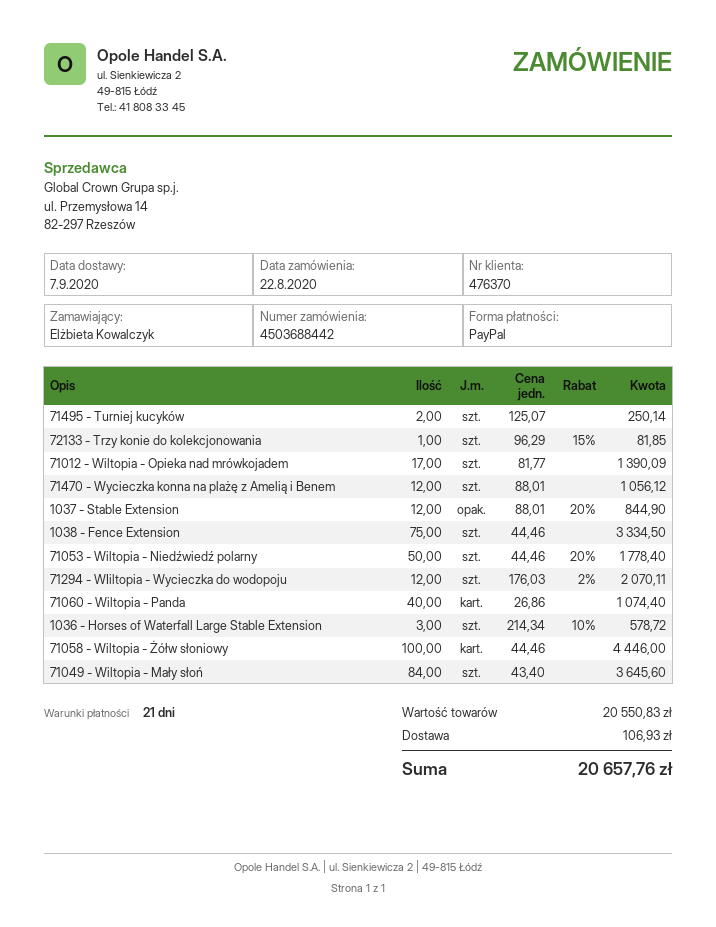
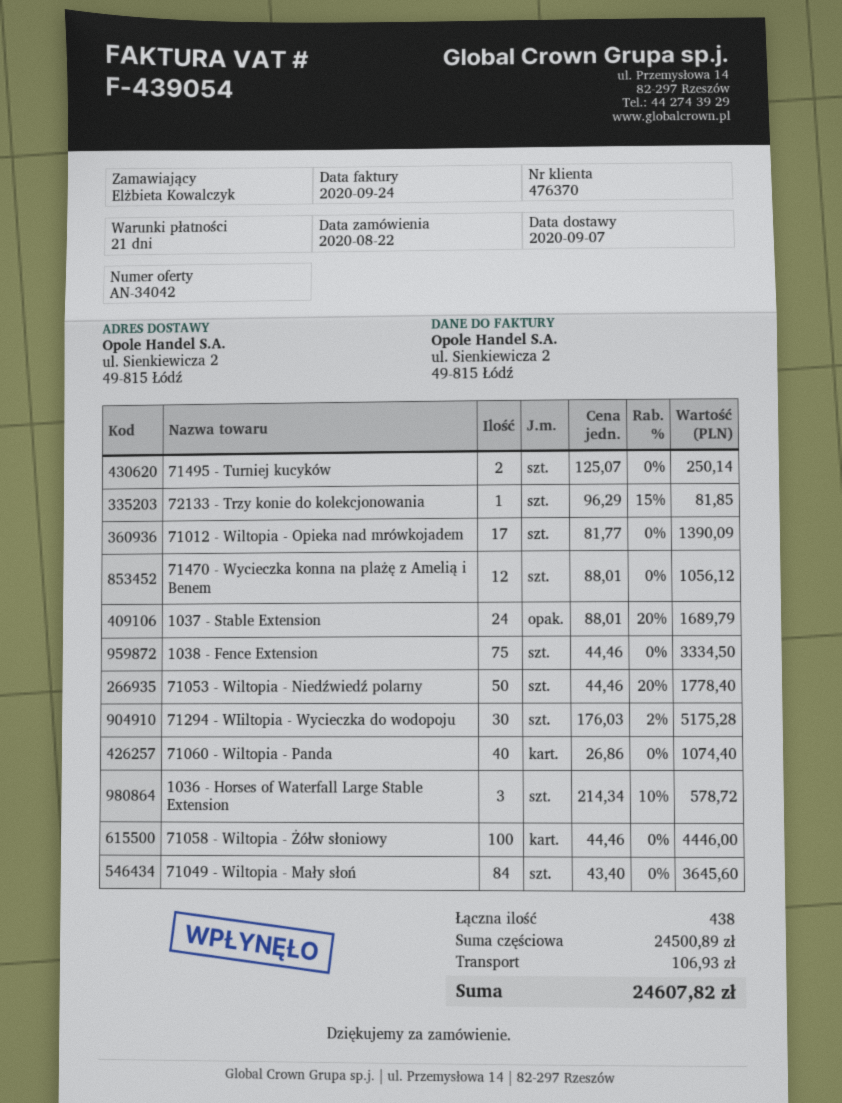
1037 - Stable Extension: 12 x 88.01 - 20% = 844.90 -> 24 x 88.01 - 20% = 1689.79
71294 - WIiltopia - Wycieczka do wodopoju: 12 x 176.03 - 2% = 2070.11 -> 30 x 176.03 - 2% = 5175.28
subtotal: 20550.83 -> 24500.89
total: 20657.76 -> 24607.82

